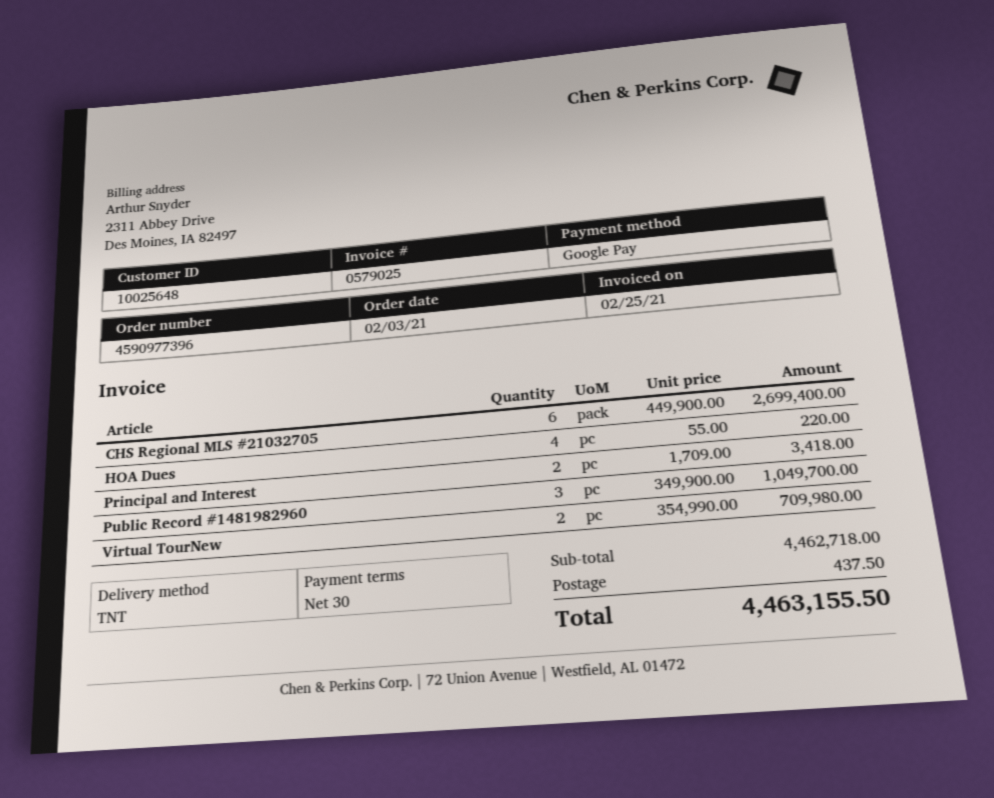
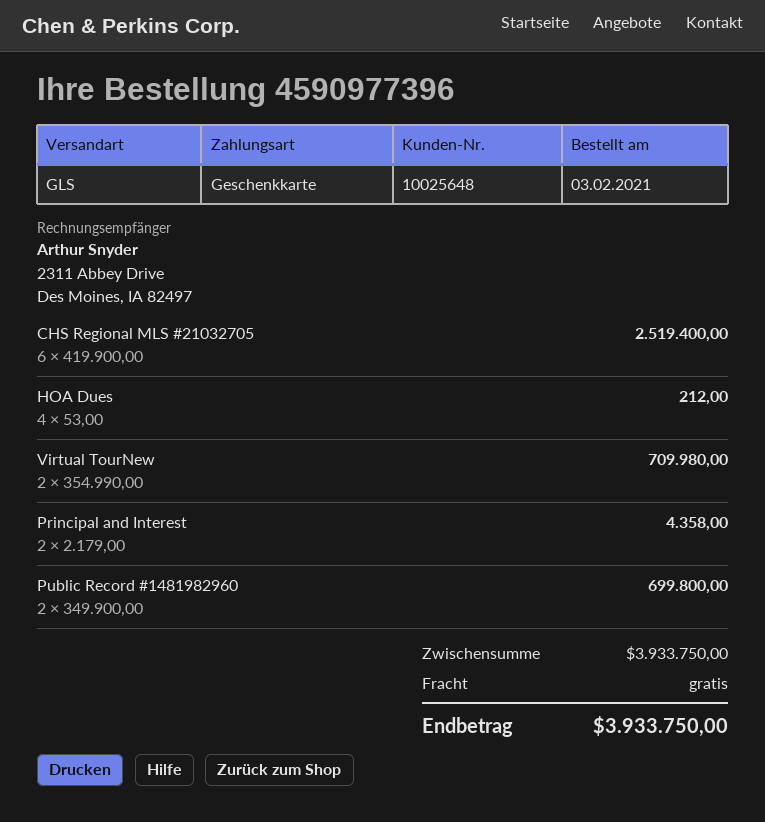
payment method: Google Pay -> gift card
shipping method: TNT -> GLS
CHS Regional MLS #21032705: 6 x 449900.00 = 2699400.00 -> 6 x 419900.00 = 2519400.00
HOA Dues: 4 x 55.00 = 220.00 -> 4 x 53.00 = 212.00
Principal and Interest: 2 x 1709.00 = 3418.00 -> 2 x 2179.00 = 4358.00
Public Record #1481982960: 3 x 349900.00 = 1049700.00 -> 2 x 349900.00 = 699800.00
subtotal: 4462718.00 -> 3933750.00
shipping: 437.50 -> 0.00
total: 4463155.50 -> 3933750.00

